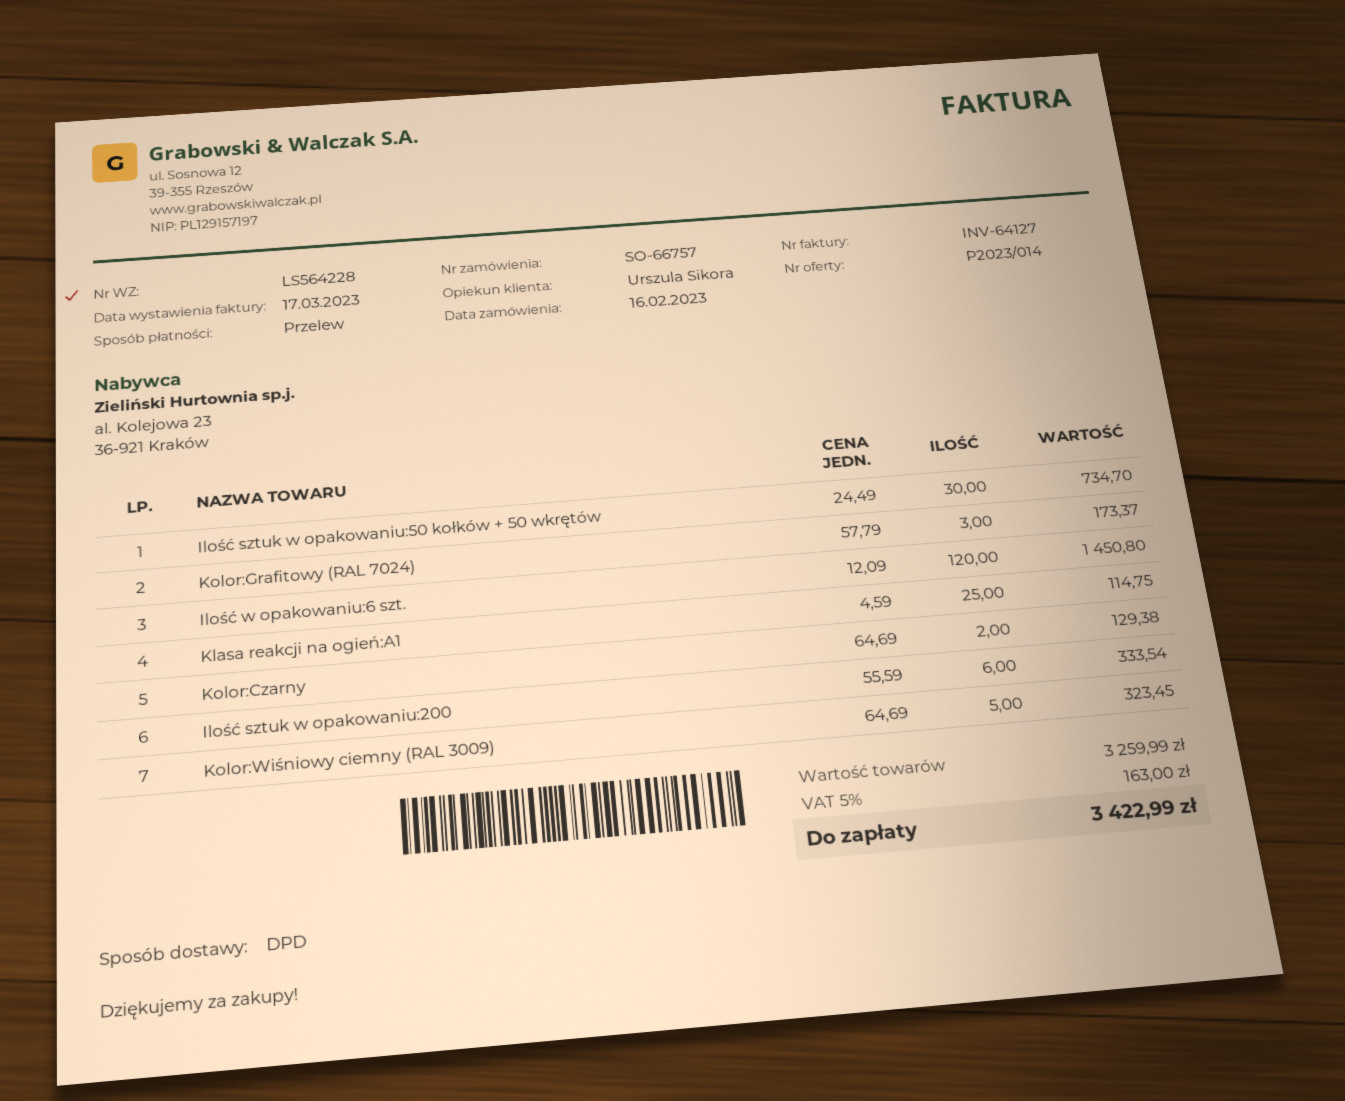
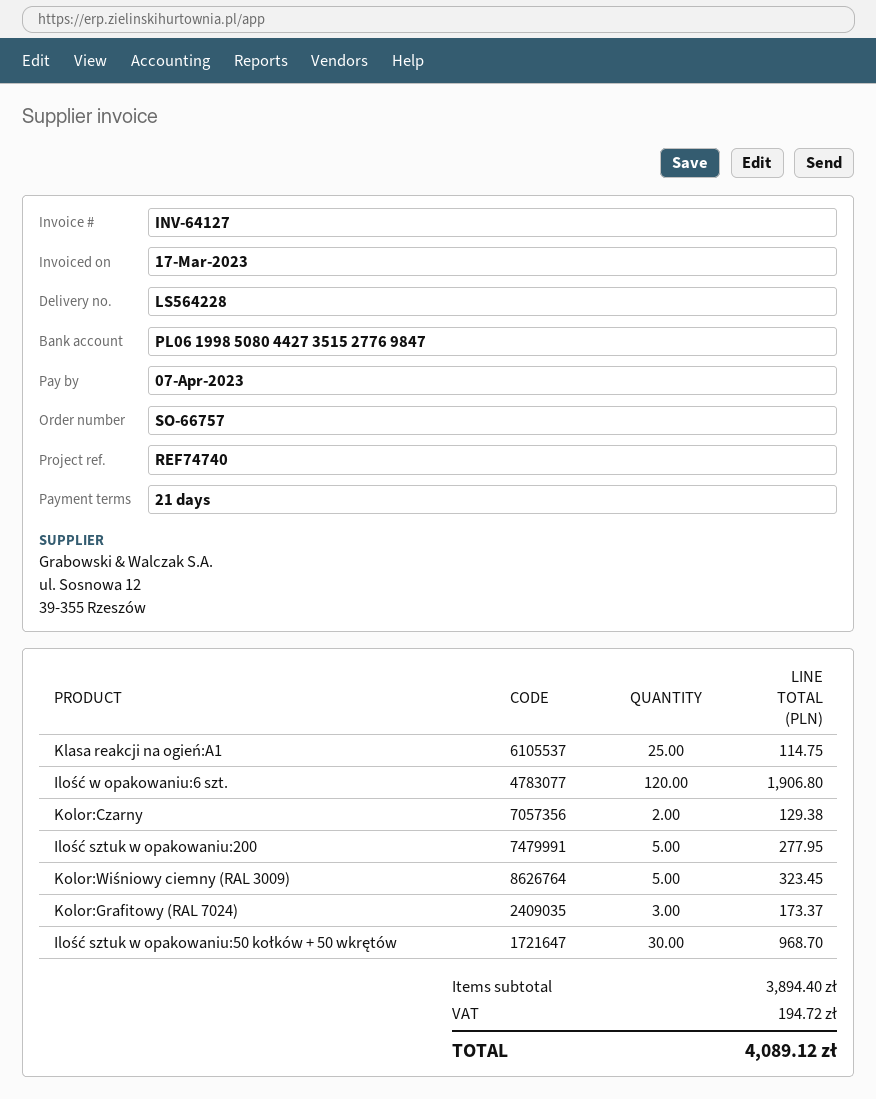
Ilość sztuk w opakowaniu:50 kołków + 50 wkrętów: 30 for 734.70 -> 30 for 968.70
Ilość w opakowaniu:6 szt.: 120 for 1450.80 -> 120 for 1906.80
Ilość sztuk w opakowaniu:200: 6 for 333.54 -> 5 for 277.95
subtotal: 3259.99 -> 3894.40
tax: 163.00 -> 194.72
total: 3422.99 -> 4089.12

